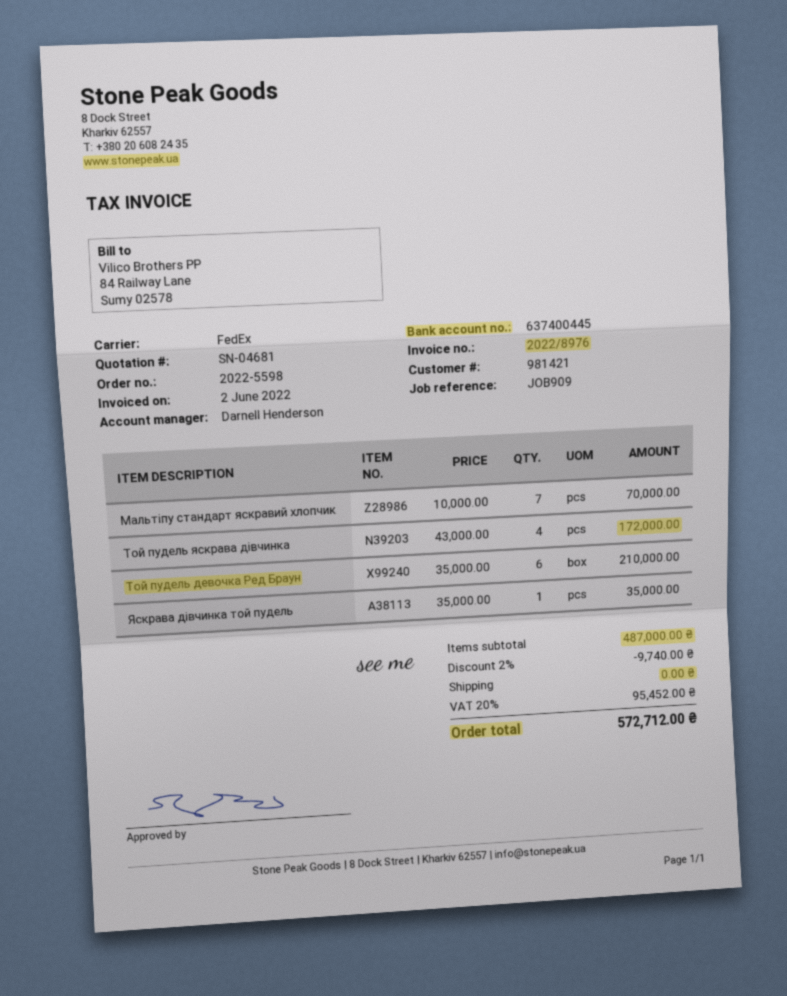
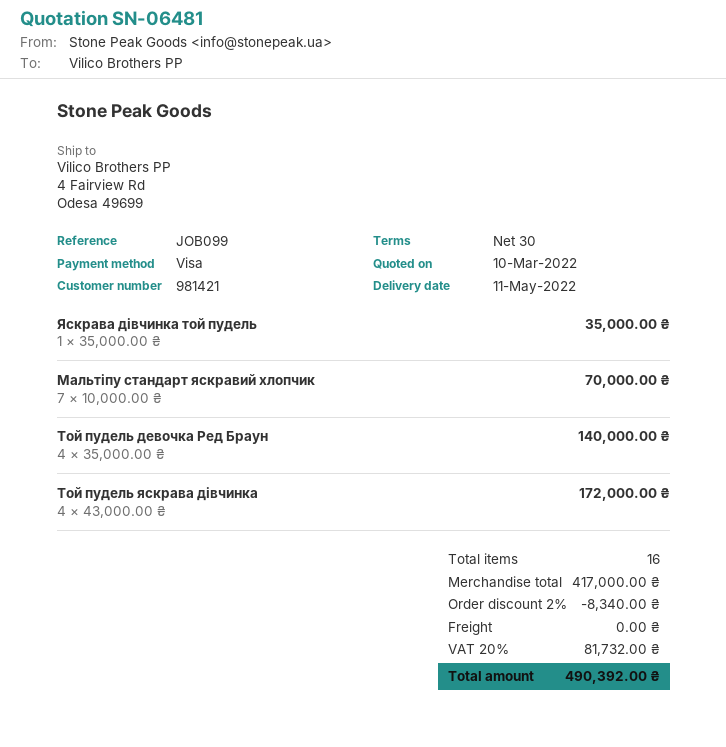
quote number: SN-04681 -> SN-06481
reference: JOB909 -> JOB099
Той пудель девочка Ред Браун: 6 x 35000.00 = 210000.00 -> 4 x 35000.00 = 140000.00
subtotal: 487000.00 -> 417000.00
discount: 2% = 9740.00 -> 2% = 8340.00
tax: 20% = 95452.00 -> 20% = 81732.00
total: 572712.00 -> 490392.00

